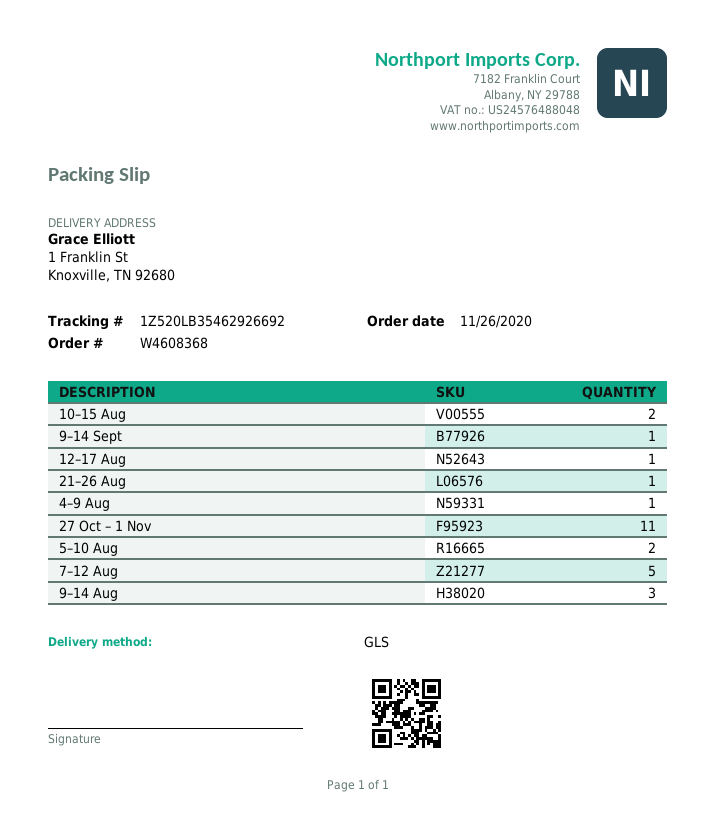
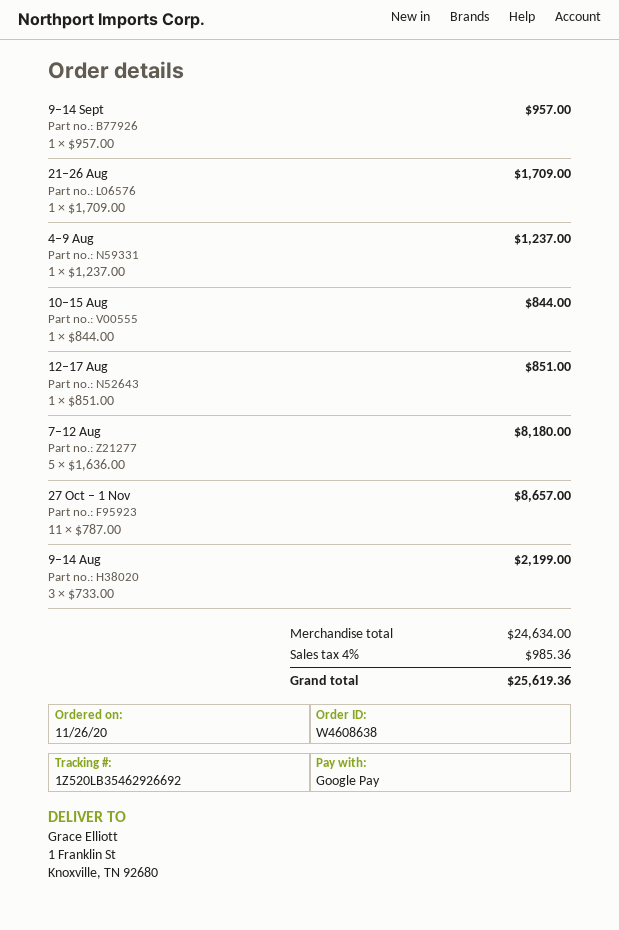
order number: W4608368 -> W4608638
10–15 Aug: 2 -> 1
5–10 Aug: 2 -> none

